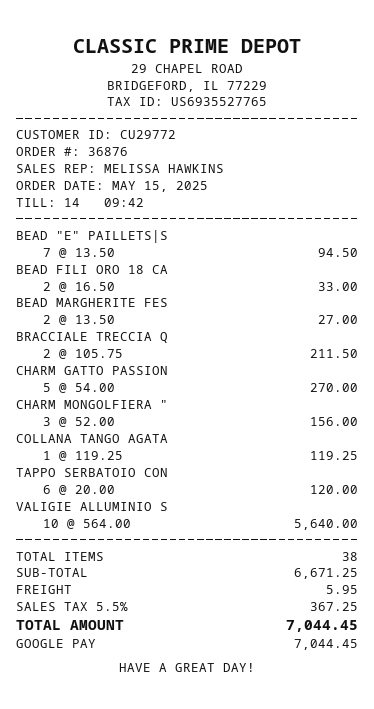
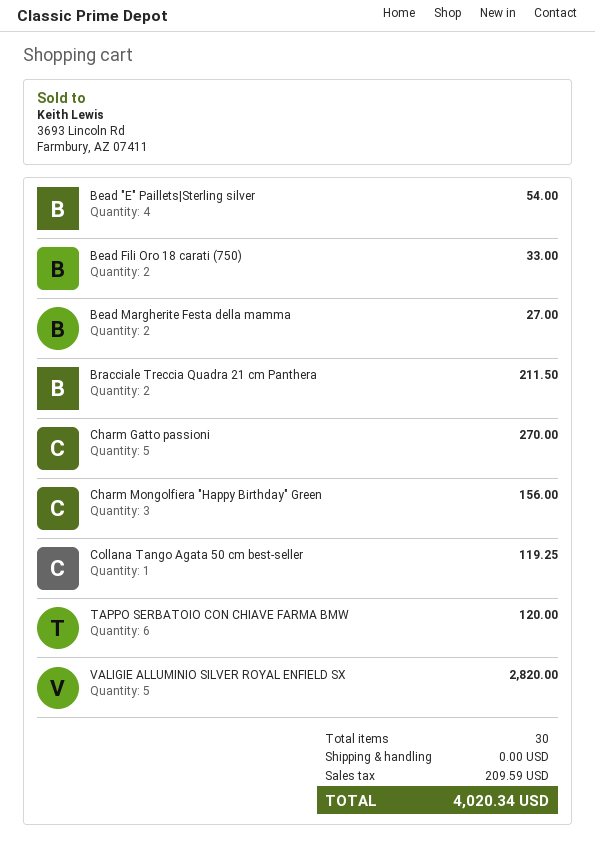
BEAD "E" PAILLETS|S: 7 for 94.50 -> 4 for 54.00
VALIGIE ALLUMINIO S: 10 for 5640.00 -> 5 for 2820.00
total quantity: 38 -> 30
shipping: 5.95 -> 0.00
tax: 367.25 -> 209.59
total: 7044.45 -> 4020.34

